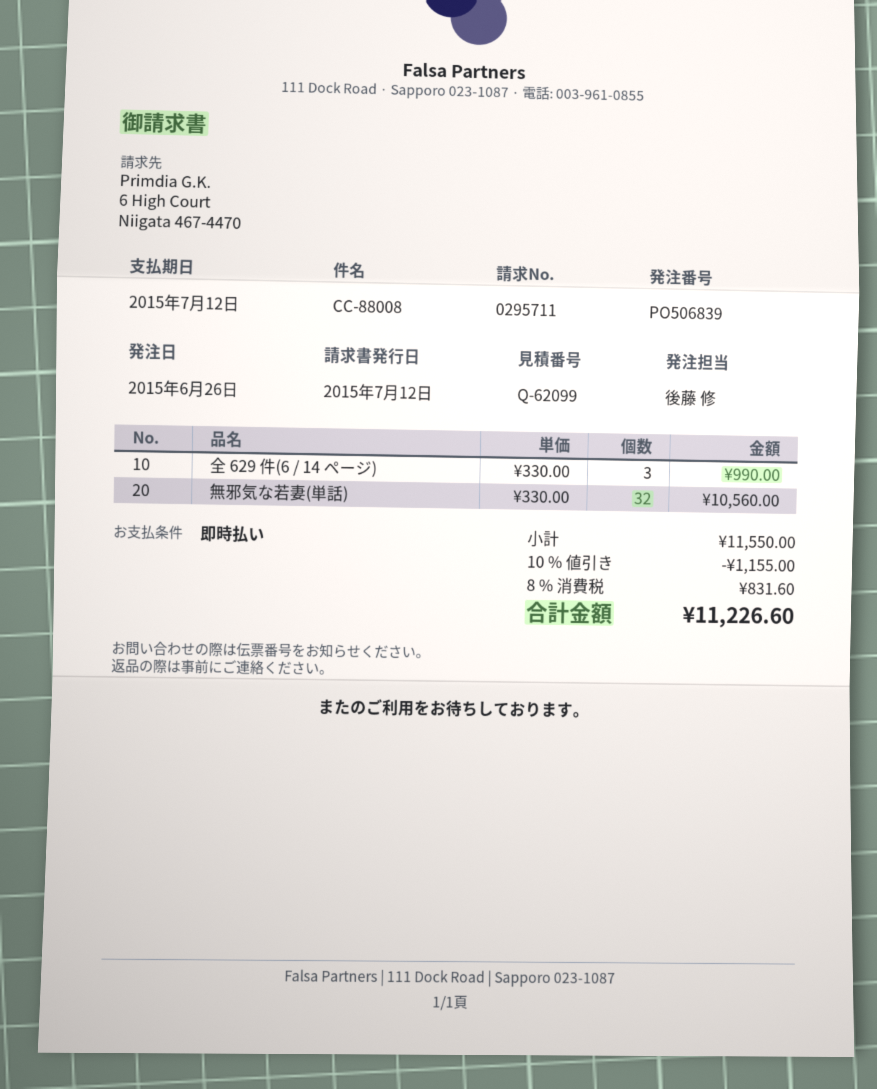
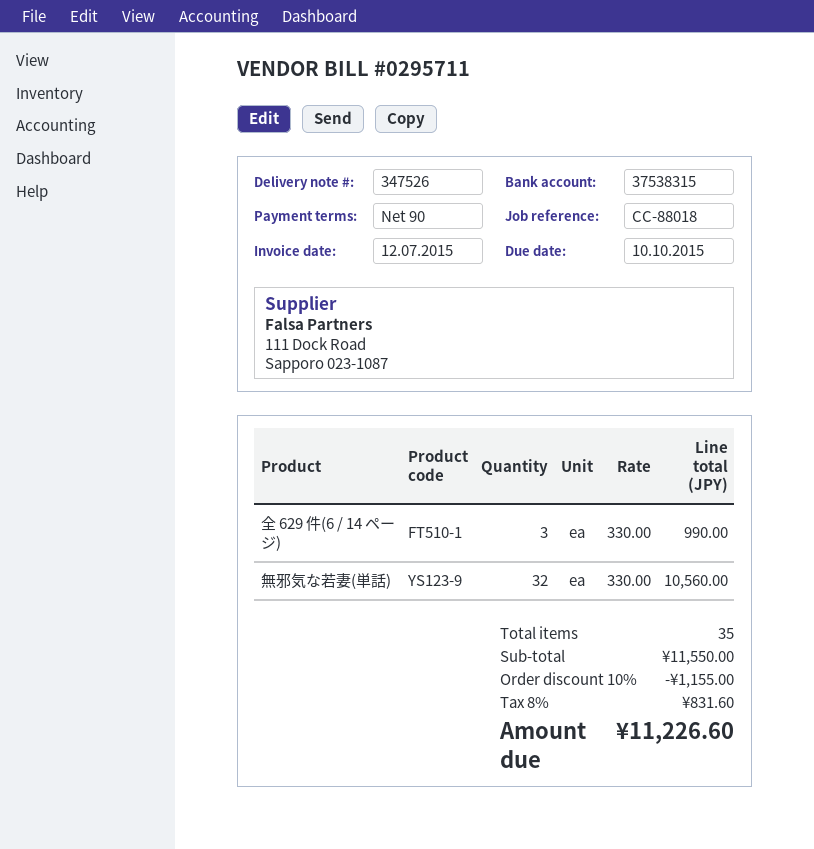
payment terms: on receipt -> 90 days
due date: 2015-07-12 -> 2015-10-10
reference: CC-88008 -> CC-88018

